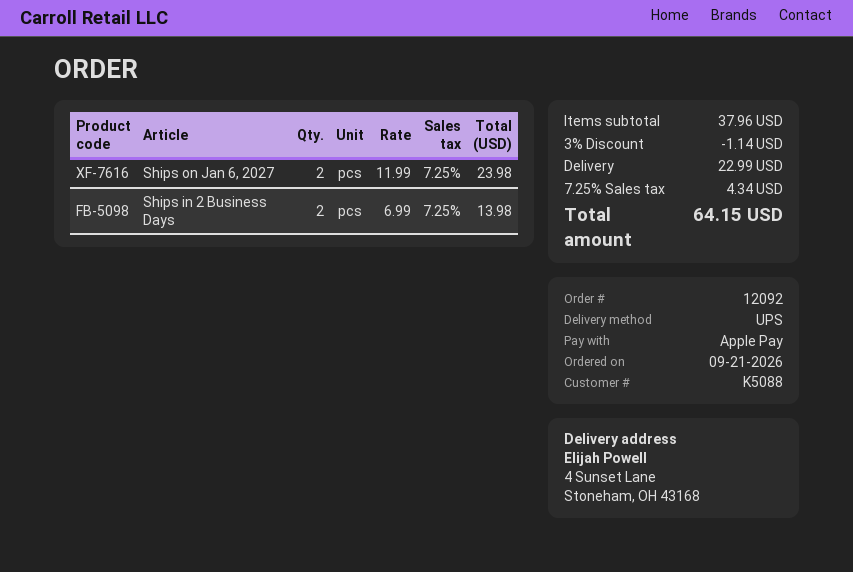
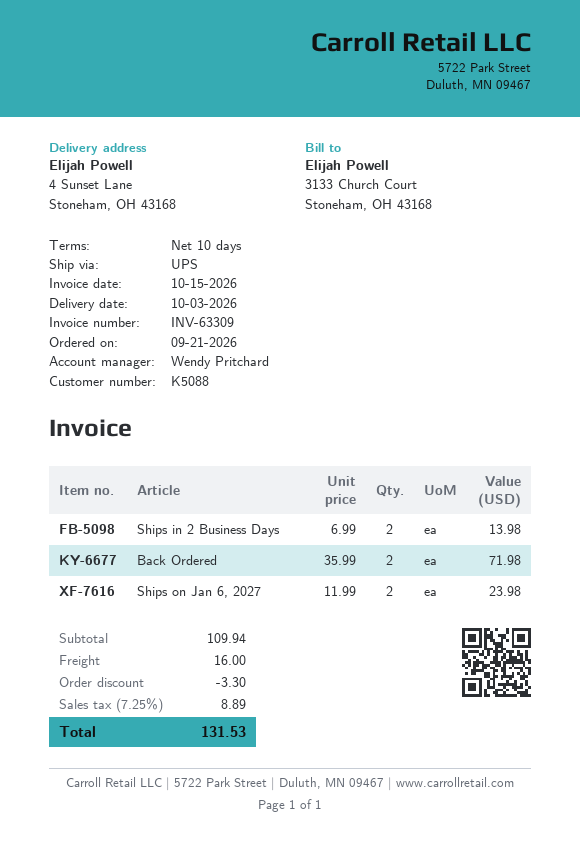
Back Ordered: none -> 2 x 35.99 = 71.98
subtotal: 37.96 -> 109.94
discount: 1.14 -> 3.30
shipping: 22.99 -> 16.00
tax: 7.25% = 4.34 -> 7.25% = 8.89
total: 64.15 -> 131.53

